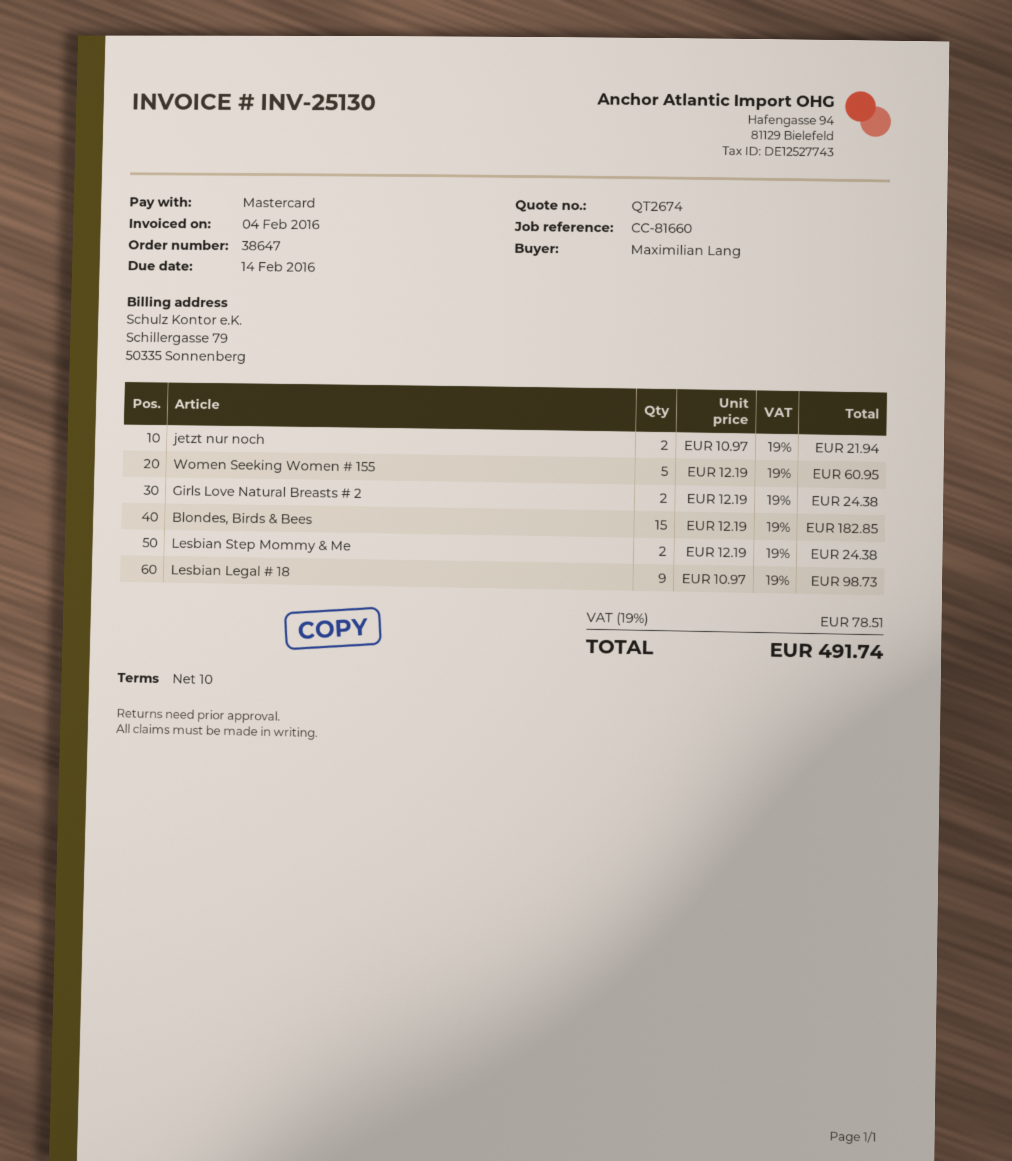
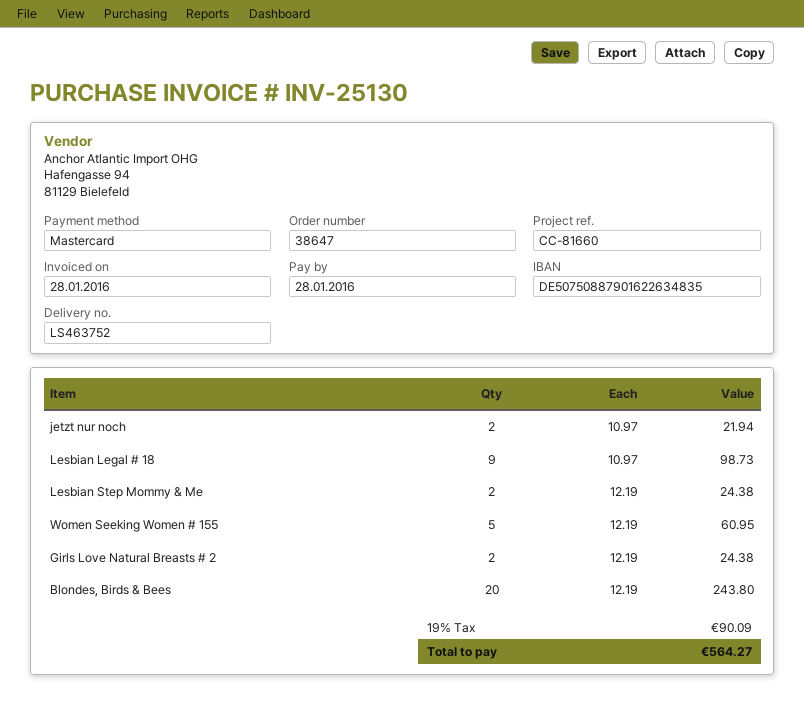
invoice date: 2016-02-04 -> 2016-01-28
due date: 2016-02-14 -> 2016-01-28
Blondes, Birds & Bees: 15 x 12.19 = 182.85 -> 20 x 12.19 = 243.80
tax: 19% = 78.51 -> 19% = 90.09
total: 491.74 -> 564.27

